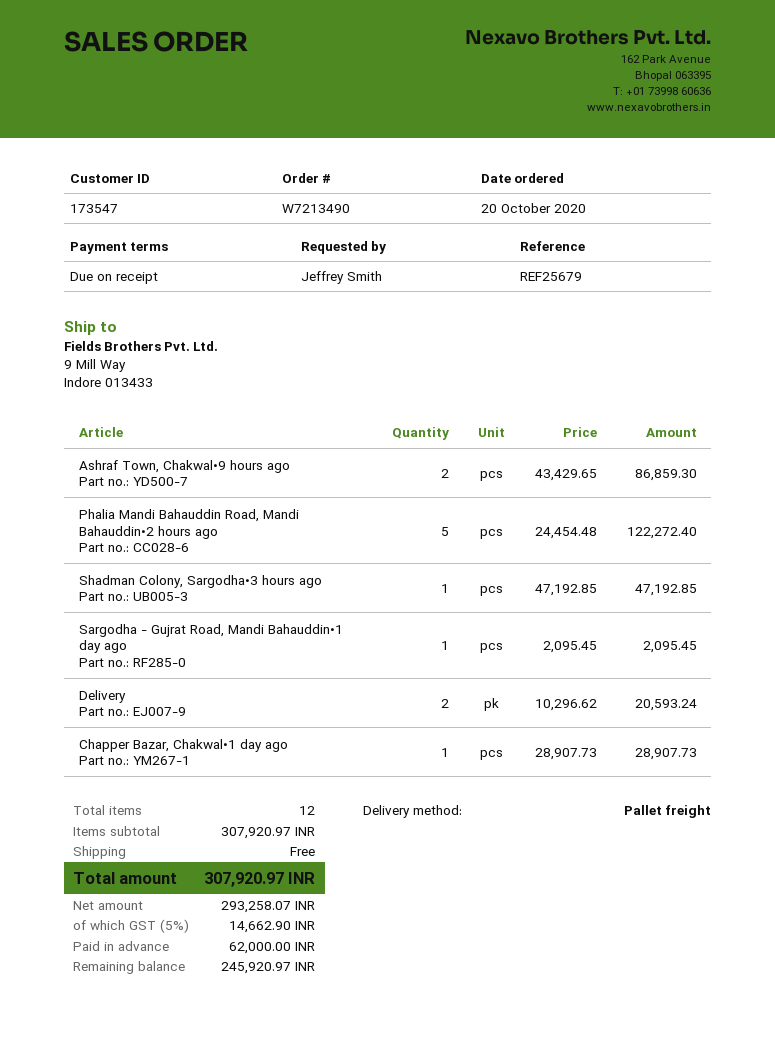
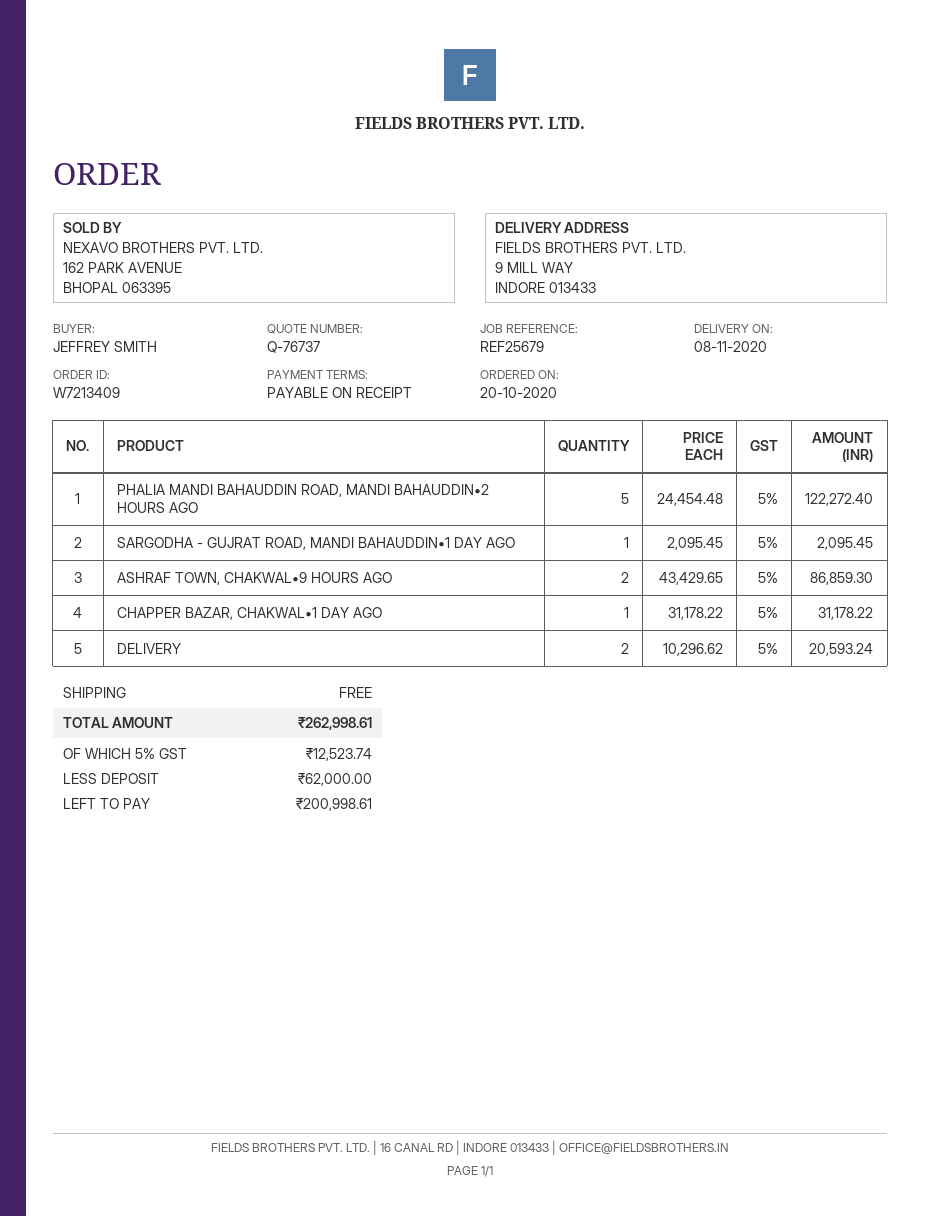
order number: W7213490 -> W7213409
Shadman Colony, Sargodha•3 hours ago: 1 x 47192.85 = 47192.85 -> none
Chapper Bazar, Chakwal•1 day ago: 1 x 28907.73 = 28907.73 -> 1 x 31178.22 = 31178.22
tax: 5% = 14662.90 -> 5% = 12523.74
total: 307920.97 -> 262998.61
balance: 245920.97 -> 200998.61

